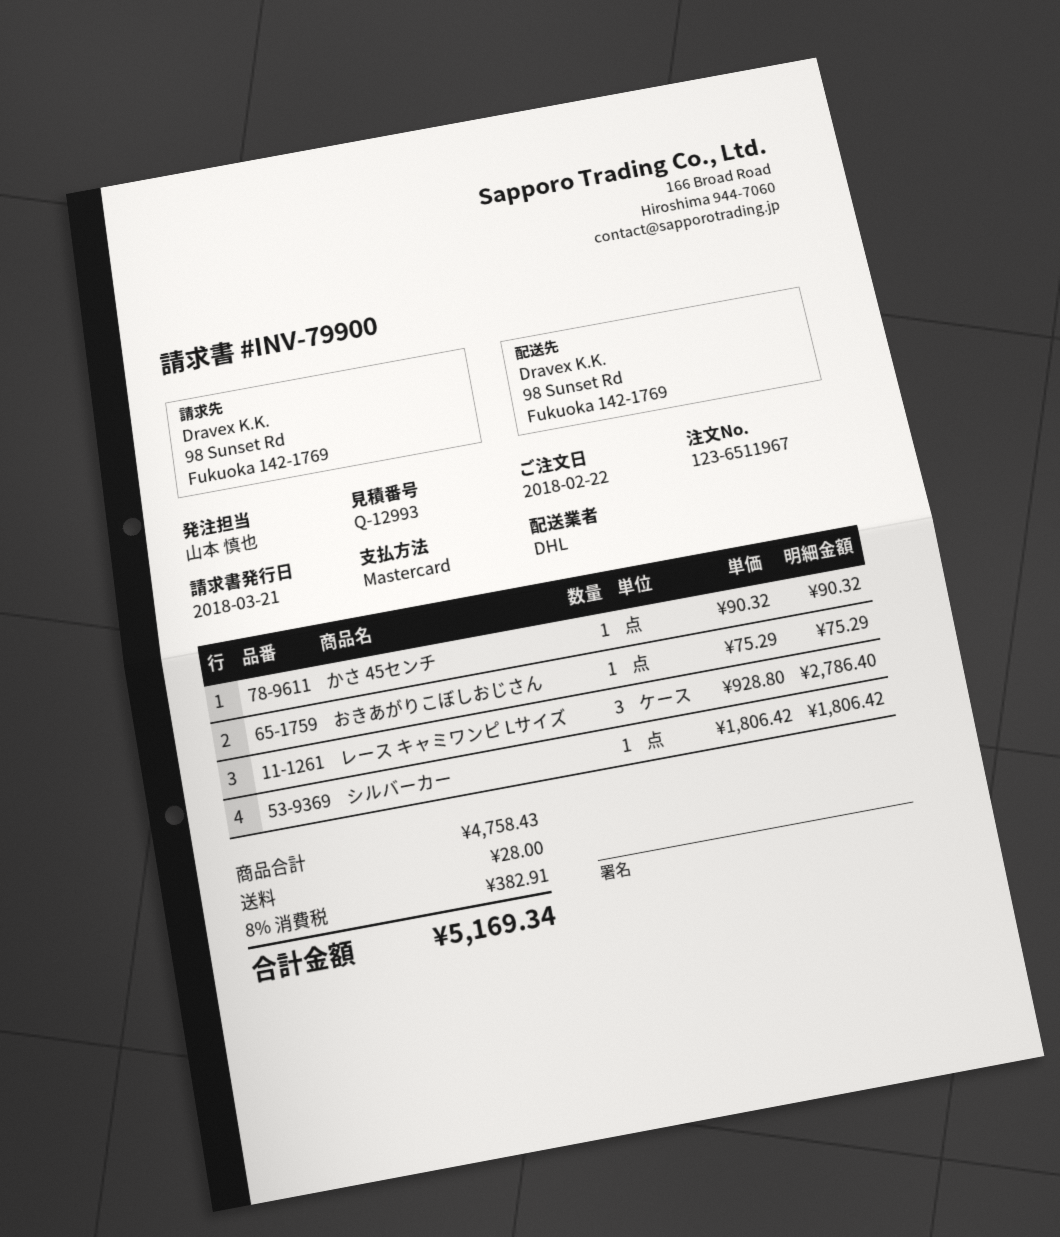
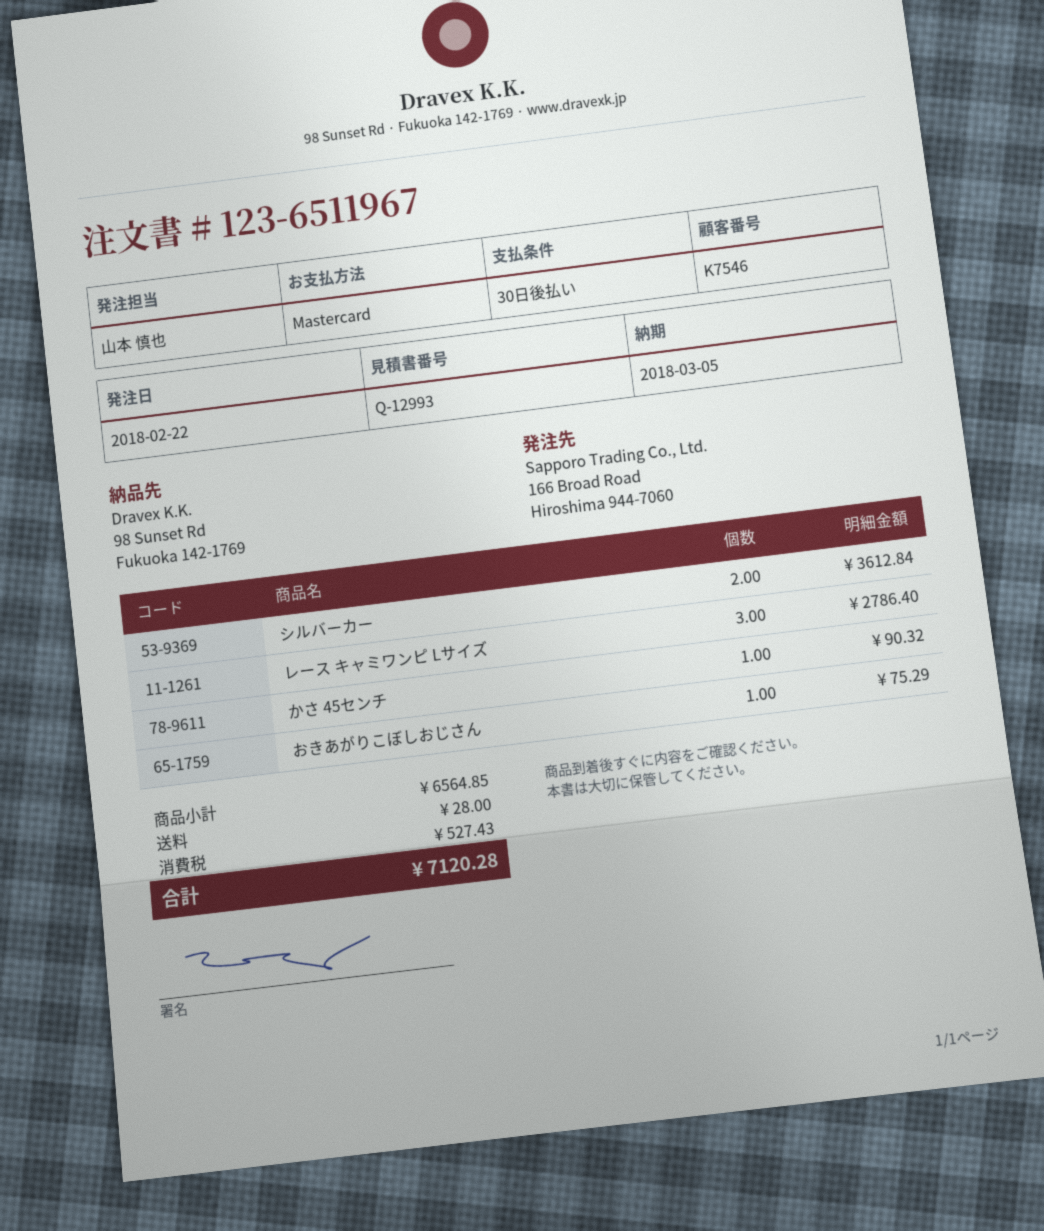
シルバーカー: 1 for 1806.42 -> 2 for 3612.84
subtotal: 4758.43 -> 6564.85
tax: 382.91 -> 527.43
total: 5169.34 -> 7120.28

